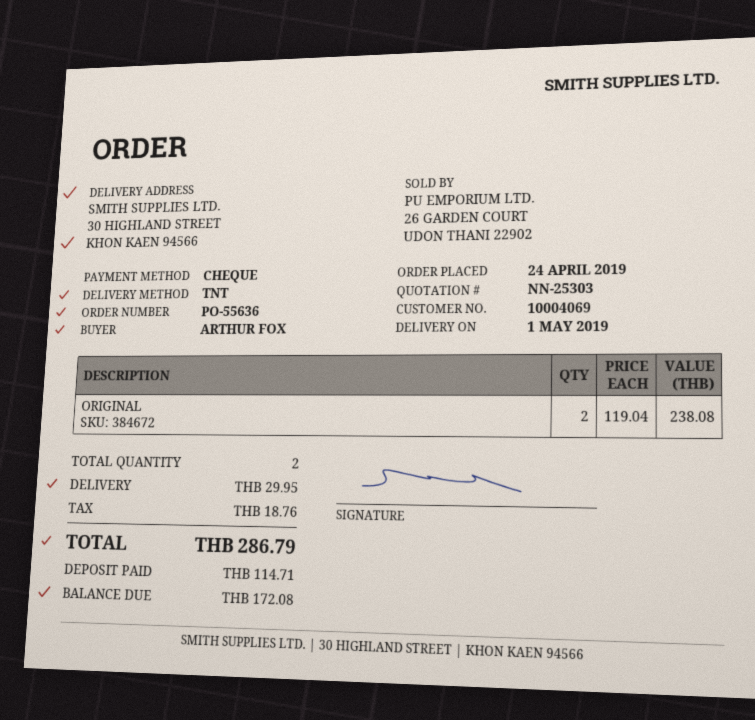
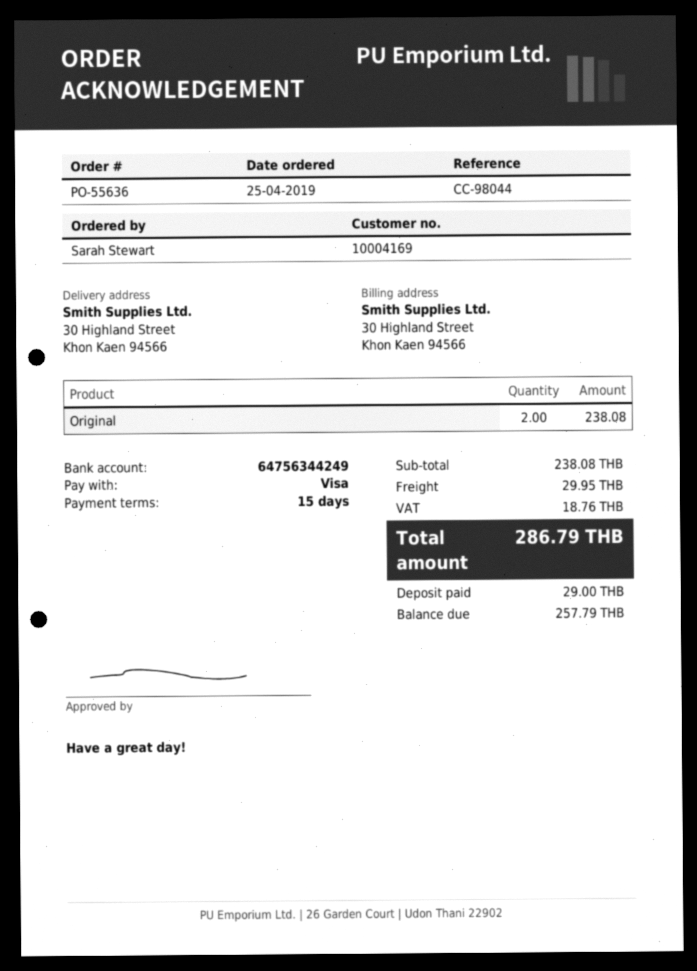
order date: 2019-04-24 -> 2019-04-25
customer number: 10004069 -> 10004169
ordered by: ARTHUR FOX -> Sarah Stewart
payment method: cheque -> Visa
deposit: 114.71 -> 29.00
balance: 172.08 -> 257.79

